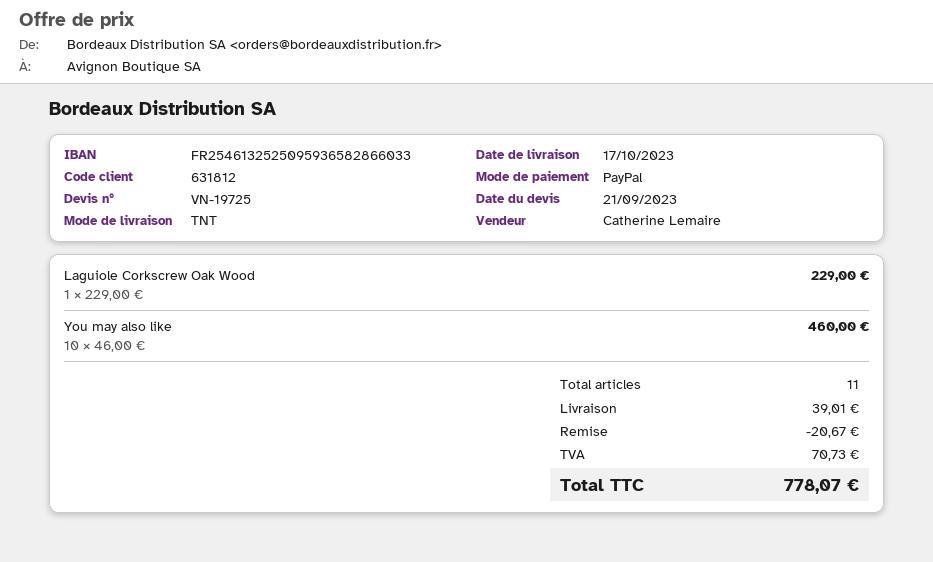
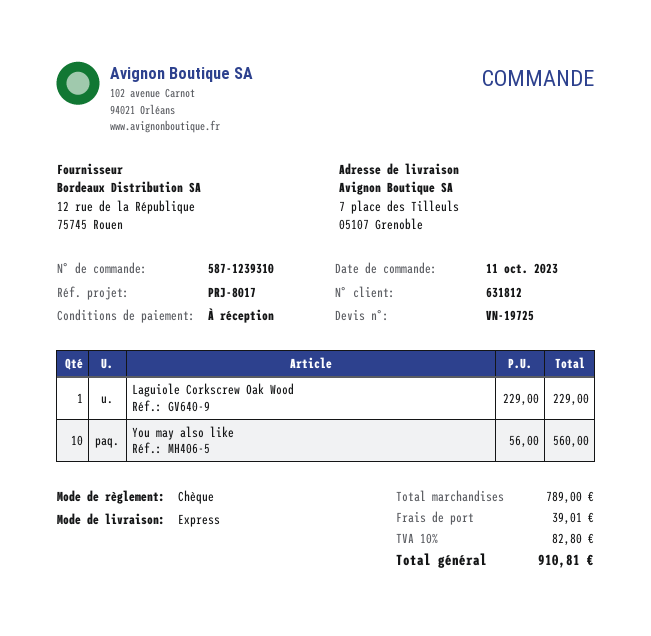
payment method: PayPal -> cheque
shipping method: TNT -> express
You may also like: 10 x 46.00 = 460.00 -> 10 x 56.00 = 560.00
discount: 20.67 -> none
tax: 70.73 -> 82.80
total: 778.07 -> 910.81

